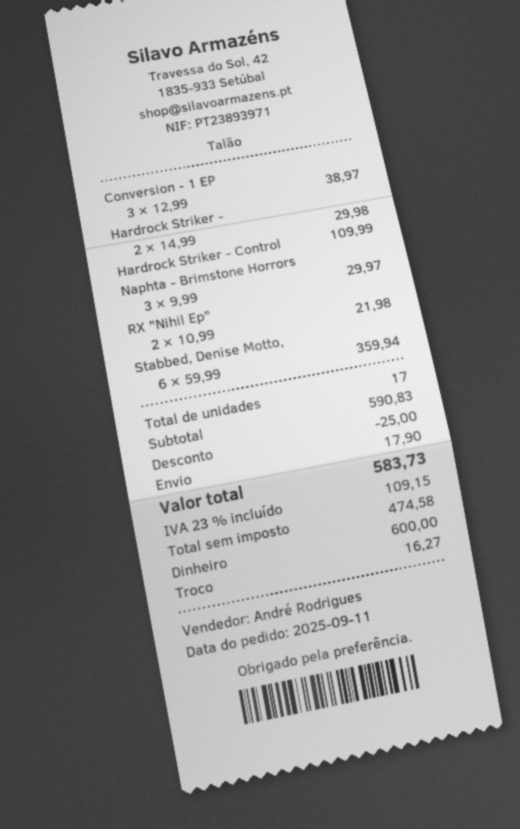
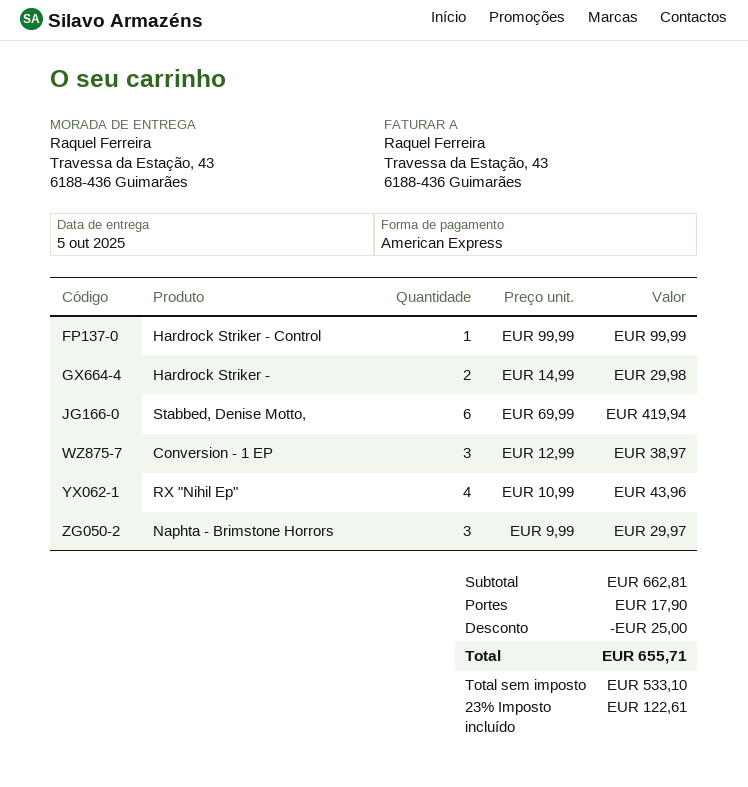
payment method: cash -> American Express
Hardrock Striker - Control: 1 x 109.99 = 109.99 -> 1 x 99.99 = 99.99
RX "Nihil Ep": 2 x 10.99 = 21.98 -> 4 x 10.99 = 43.96
Stabbed, Denise Motto,: 6 x 59.99 = 359.94 -> 6 x 69.99 = 419.94
subtotal: 590.83 -> 662.81
net: 474.58 -> 533.10
tax: 23% = 109.15 -> 23% = 122.61
total: 583.73 -> 655.71

